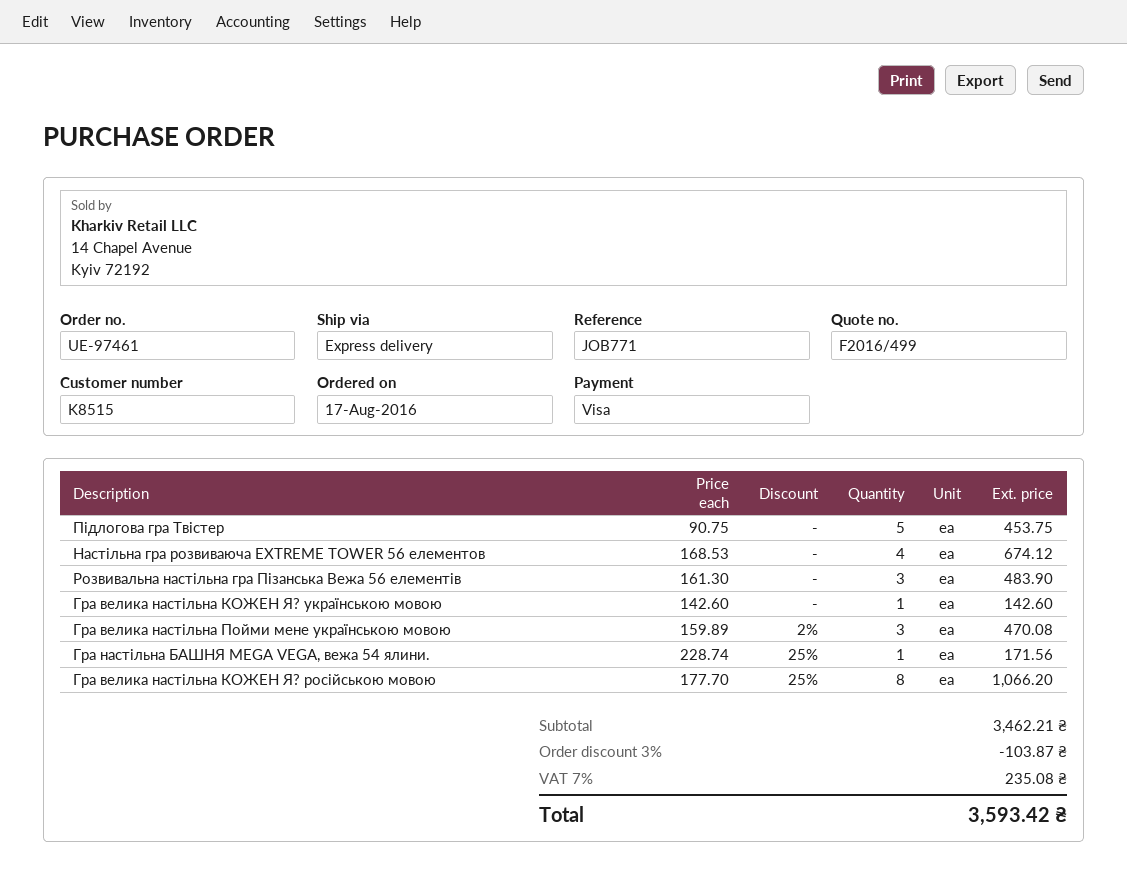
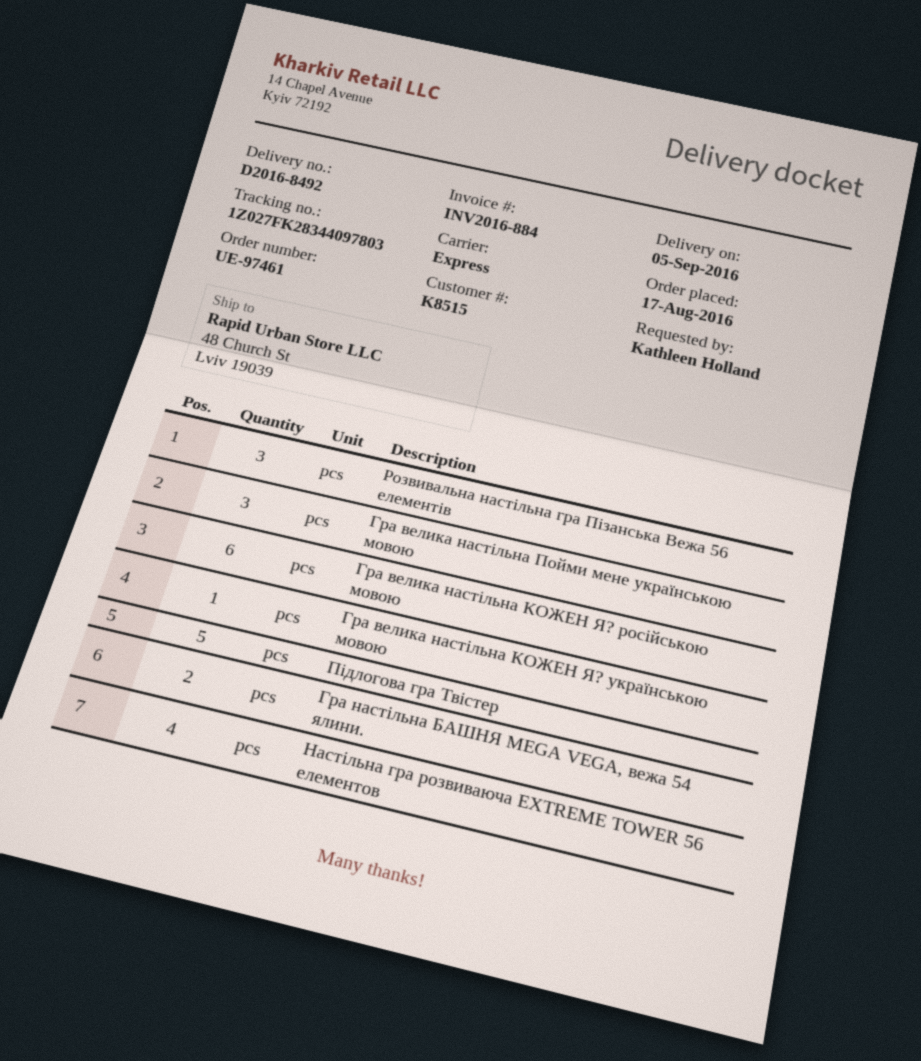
Гра настільна БАШНЯ MEGA VEGA, вежа 54 ялини.: 1 -> 2
Гра велика настільна КОЖЕН Я? російською мовою: 8 -> 6

